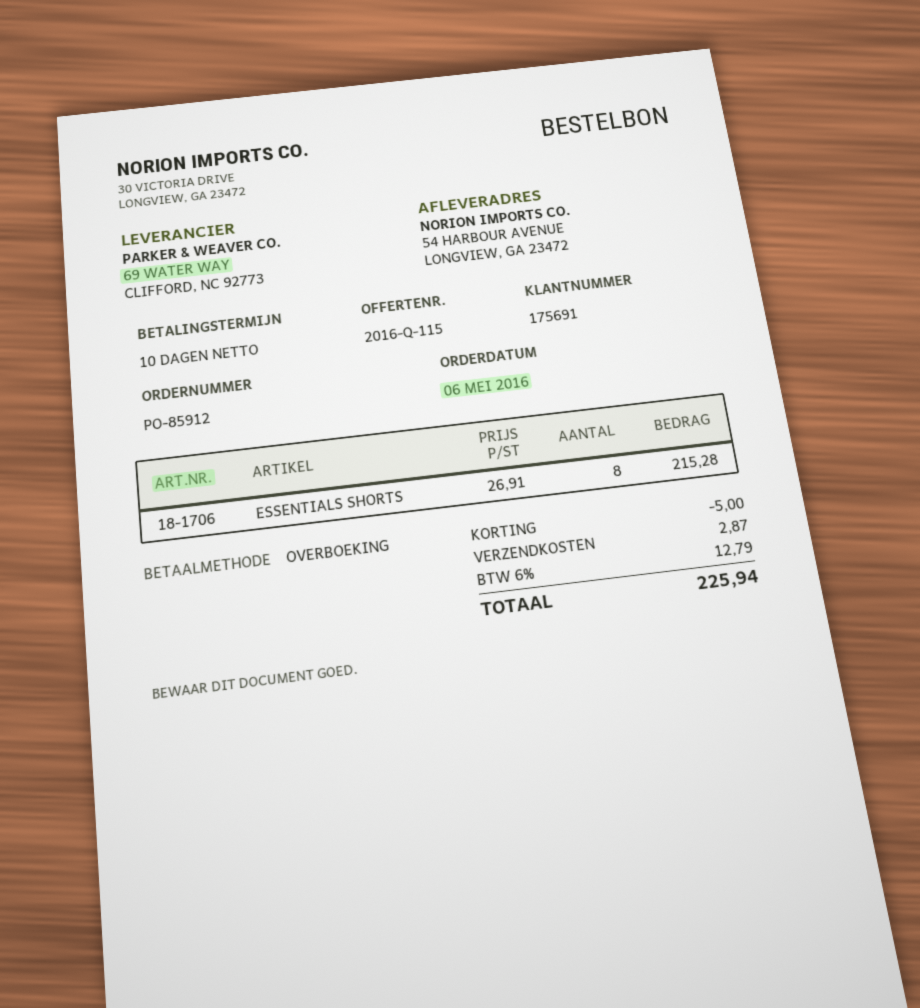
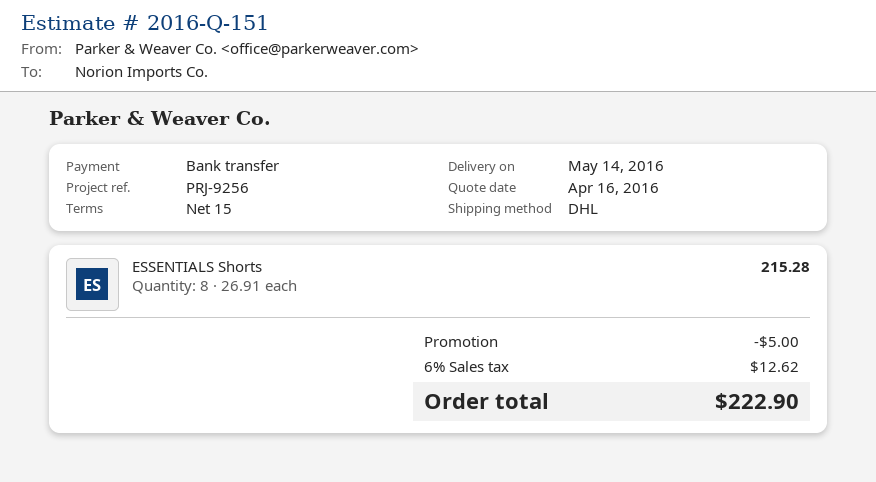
quote number: 2016-Q-115 -> 2016-Q-151
payment terms: 10 days -> 15 days
shipping: 2.87 -> none
tax: 6% = 12.79 -> 6% = 12.62
total: 225.94 -> 222.90

